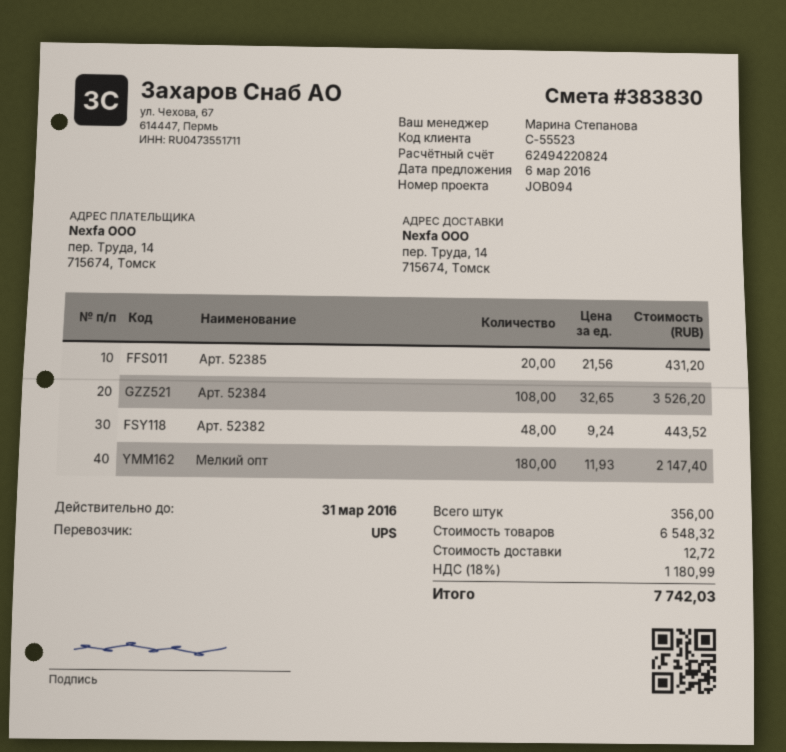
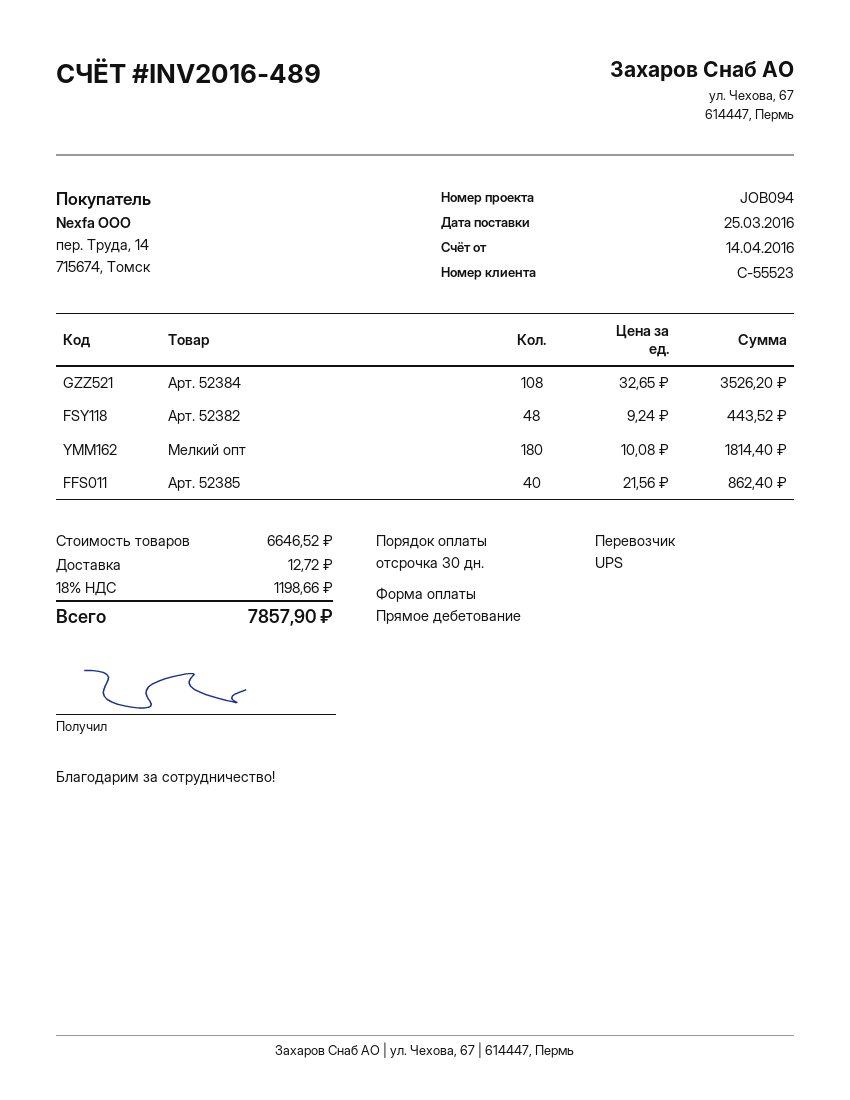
Арт. 52385: 20 x 21.56 = 431.20 -> 40 x 21.56 = 862.40
Мелкий опт: 180 x 11.93 = 2147.40 -> 180 x 10.08 = 1814.40
subtotal: 6548.32 -> 6646.52
tax: 18% = 1180.99 -> 18% = 1198.66
total: 7742.03 -> 7857.90

